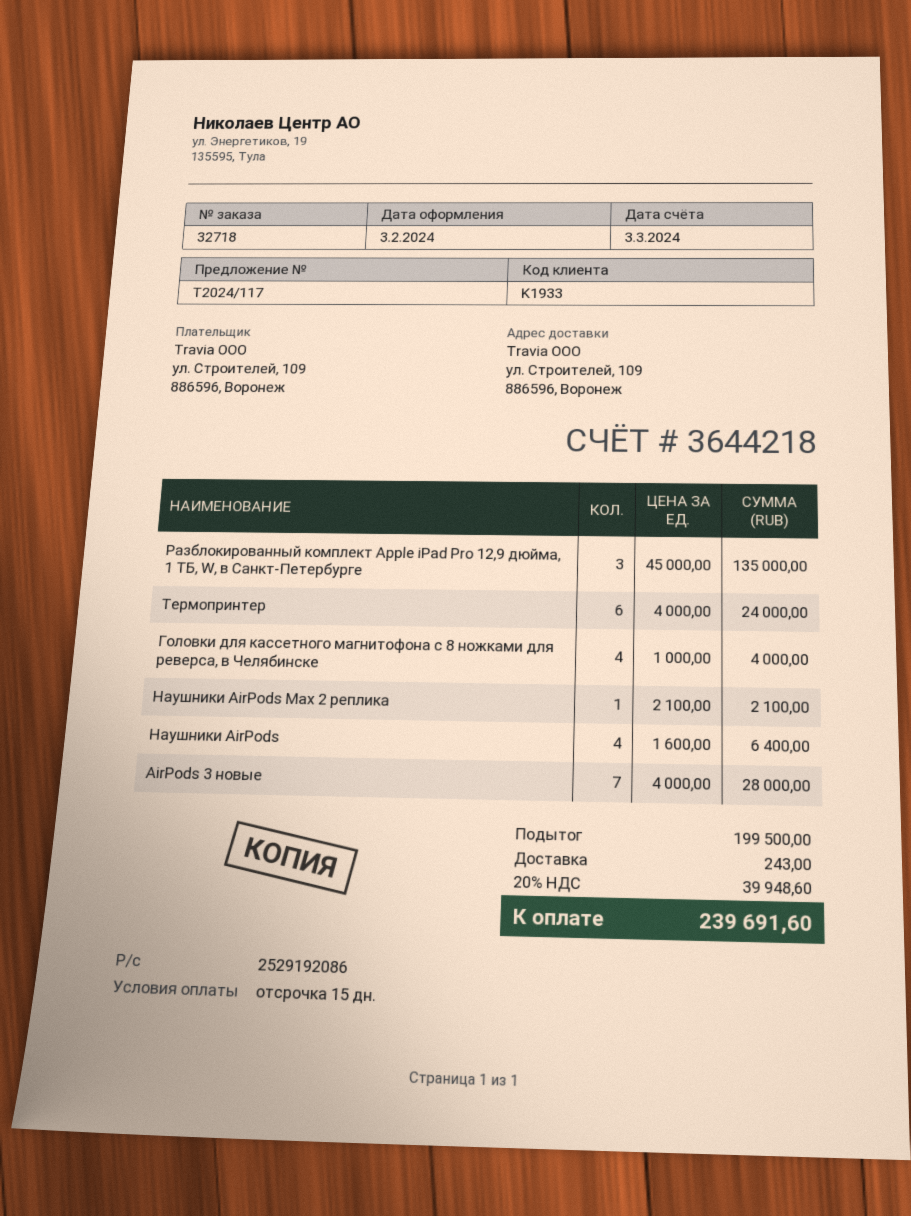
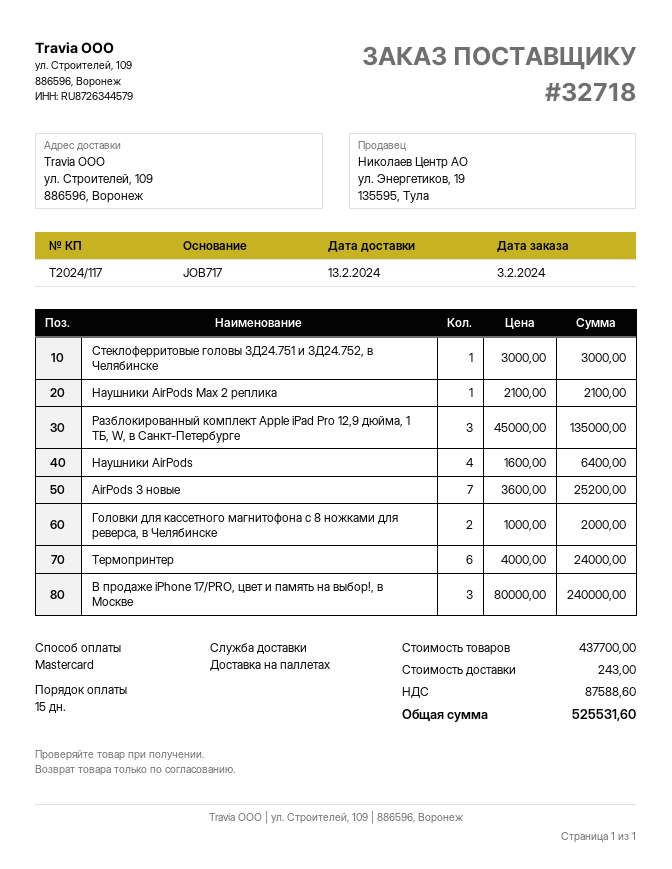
Головки для кассетного магнитофона c 8 ножками для реверса, в Челябинске: 4 x 1000.00 = 4000.00 -> 2 x 1000.00 = 2000.00
AirPods 3 новые: 7 x 4000.00 = 28000.00 -> 7 x 3600.00 = 25200.00
Стеклоферритовые головы ЗД24.751 и ЗД24.752, в Челябинске: none -> 1 x 3000.00 = 3000.00
В продаже iPhone 17/PRO, цвет и память на выбор!, в Москве: none -> 3 x 80000.00 = 240000.00
subtotal: 199500.00 -> 437700.00
tax: 39948.60 -> 87588.60
total: 239691.60 -> 525531.60

